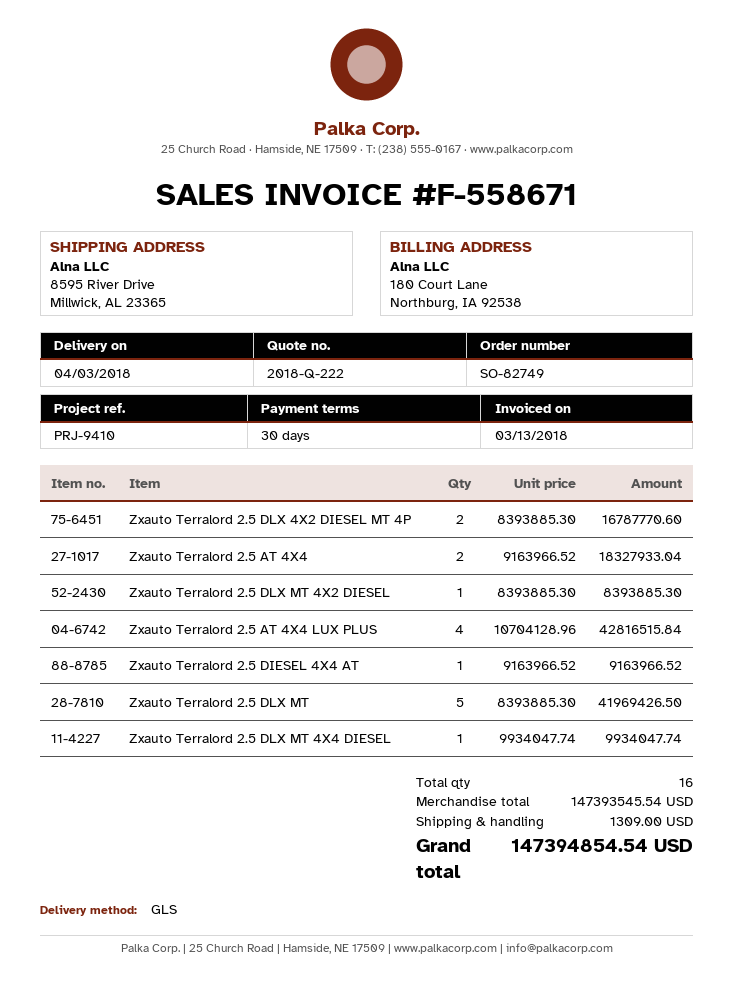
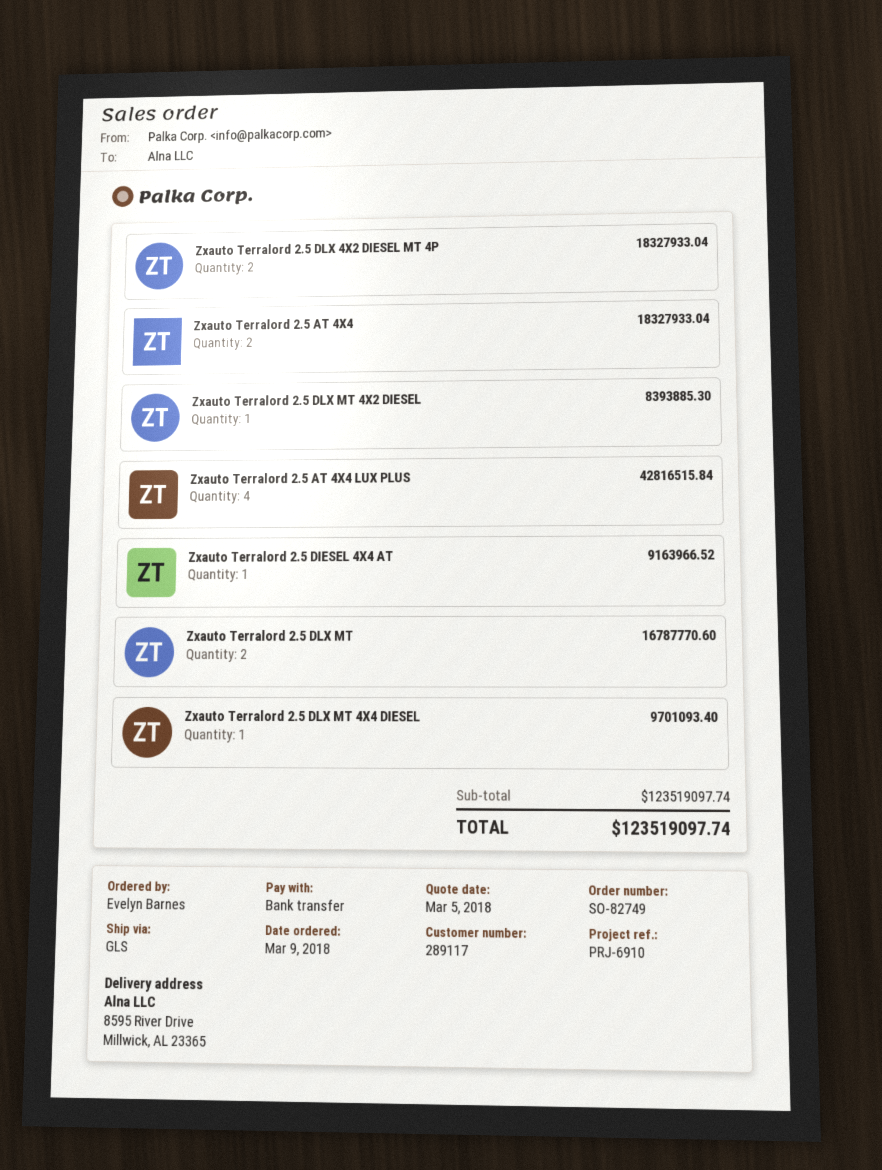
reference: PRJ-9410 -> PRJ-6910
Zxauto Terralord 2.5 DLX 4X2 DIESEL MT 4P: 2 for 16787770.60 -> 2 for 18327933.04
Zxauto Terralord 2.5 DLX MT: 5 for 41969426.50 -> 2 for 16787770.60
Zxauto Terralord 2.5 DLX MT 4X4 DIESEL: 1 for 9934047.74 -> 1 for 9701093.40
subtotal: 147393545.54 -> 123519097.74
shipping: 1309.00 -> none
total: 147394854.54 -> 123519097.74

